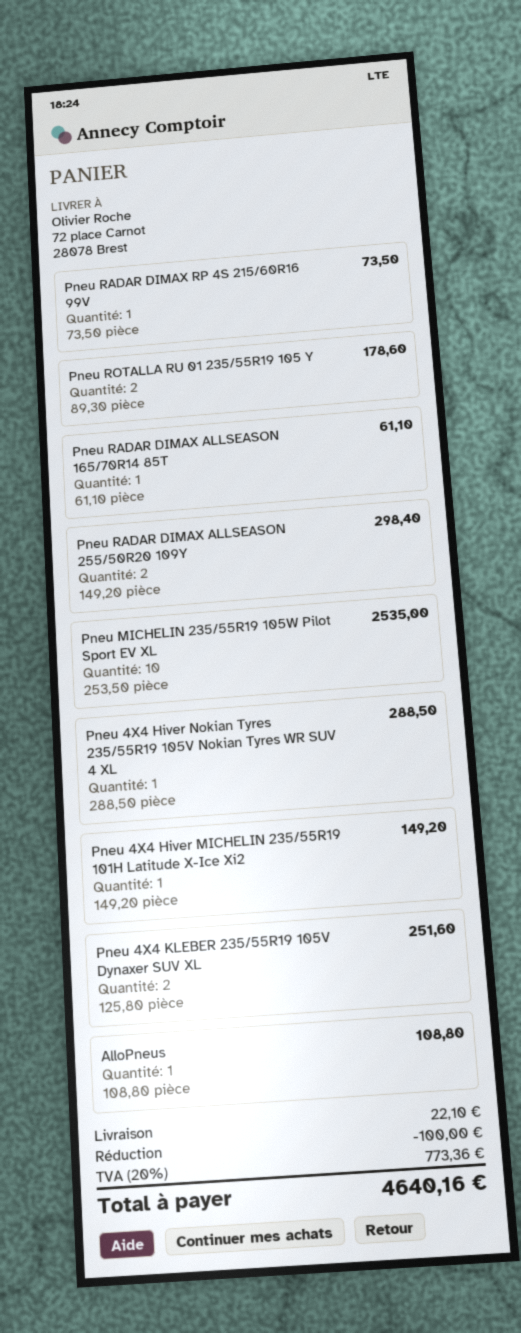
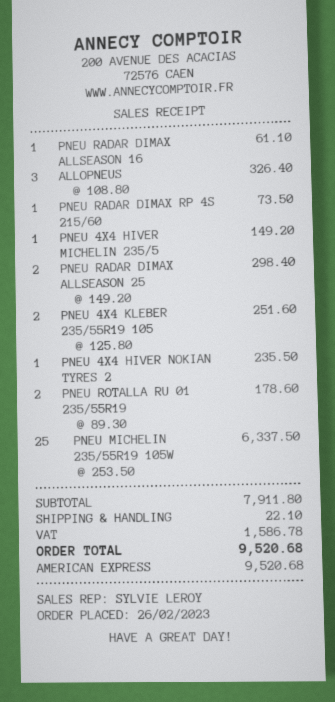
Pneu MICHELIN 235/55R19 105W Pilot Sport EV XL: 10 x 253.50 = 2535.00 -> 25 x 253.50 = 6337.50
Pneu 4X4 Hiver Nokian Tyres 235/55R19 105V Nokian Tyres WR SUV 4 XL: 1 x 288.50 = 288.50 -> 1 x 235.50 = 235.50
AlloPneus: 1 x 108.80 = 108.80 -> 3 x 108.80 = 326.40
discount: 100.00 -> none
tax: 773.36 -> 1586.78
total: 4640.16 -> 9520.68

